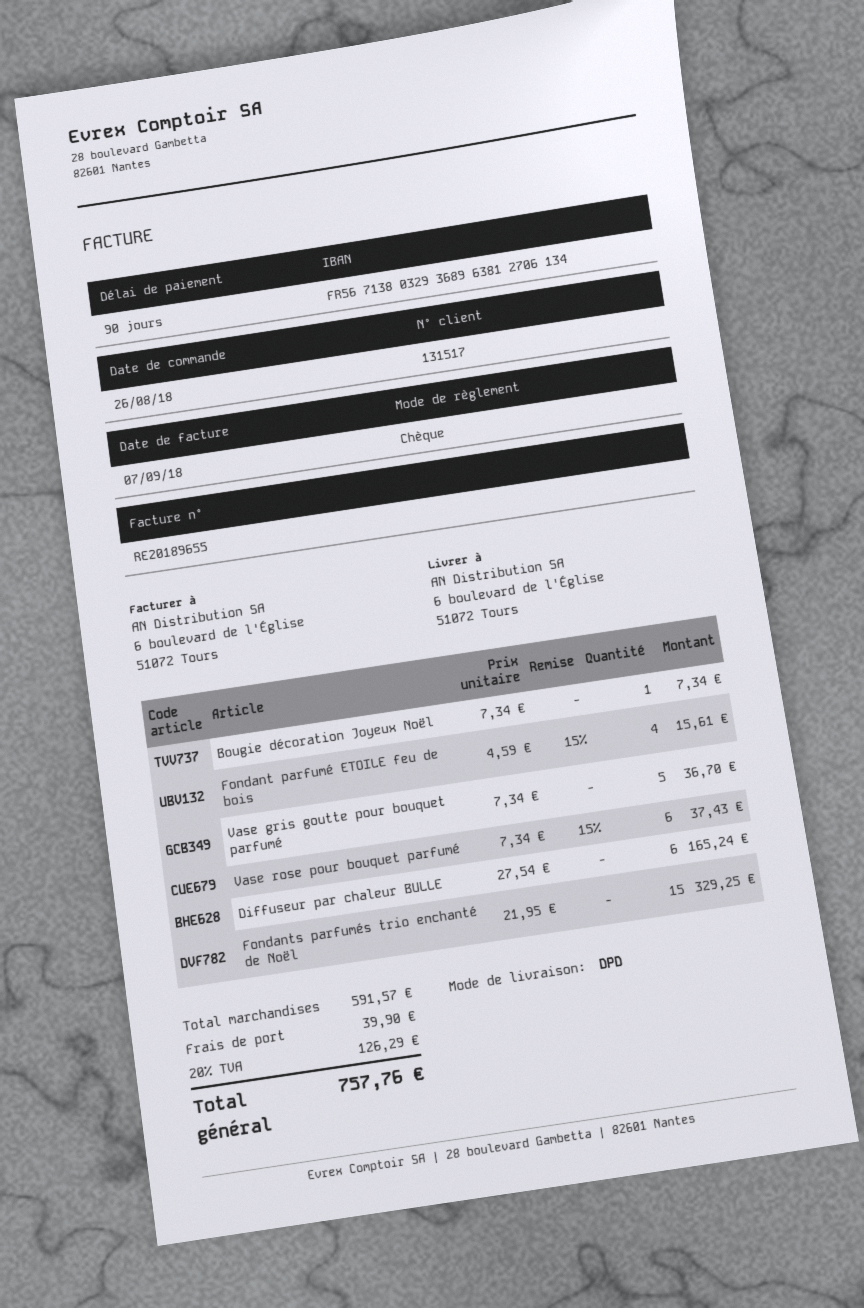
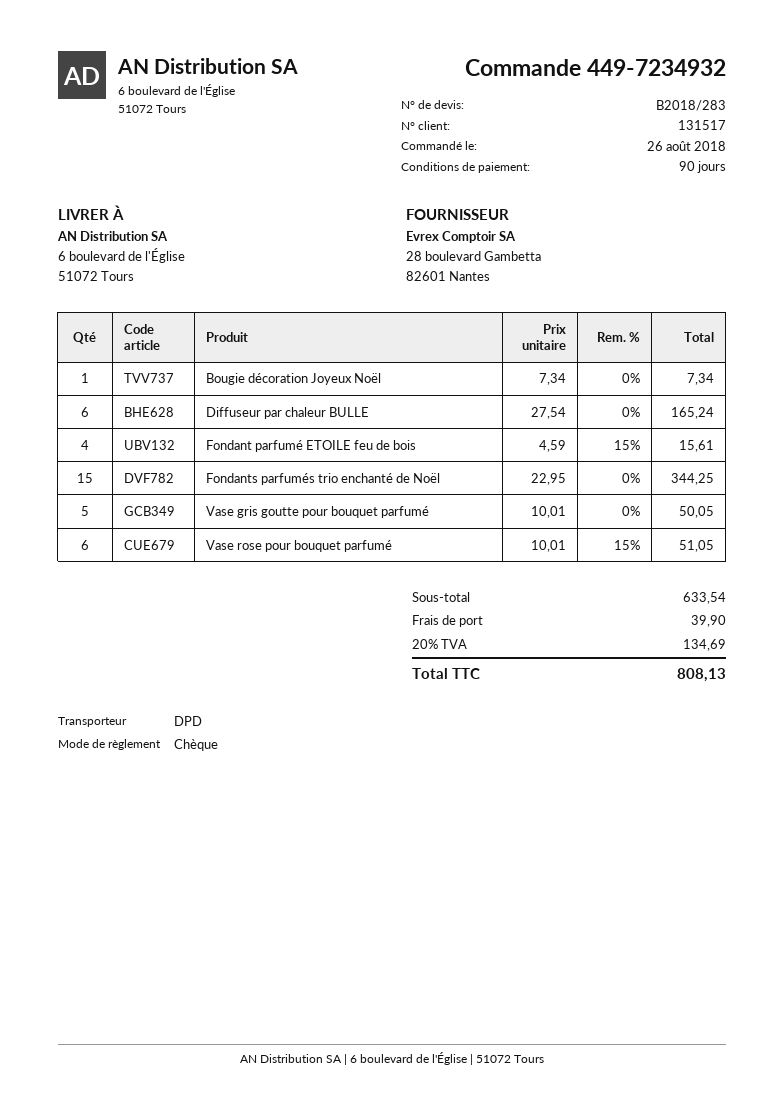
Vase gris goutte pour bouquet parfumé: 5 x 7.34 = 36.70 -> 5 x 10.01 = 50.05
Vase rose pour bouquet parfumé: 6 x 7.34 - 15% = 37.43 -> 6 x 10.01 - 15% = 51.05
Fondants parfumés trio enchanté de Noël: 15 x 21.95 = 329.25 -> 15 x 22.95 = 344.25
subtotal: 591.57 -> 633.54
tax: 20% = 126.29 -> 20% = 134.69
total: 757.76 -> 808.13

